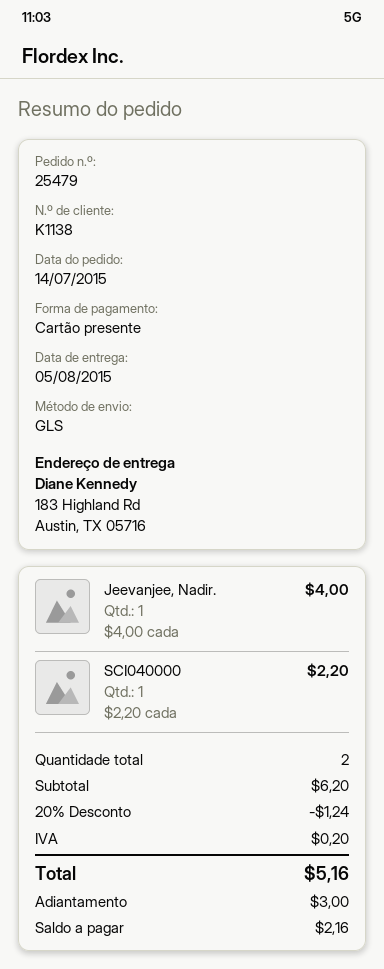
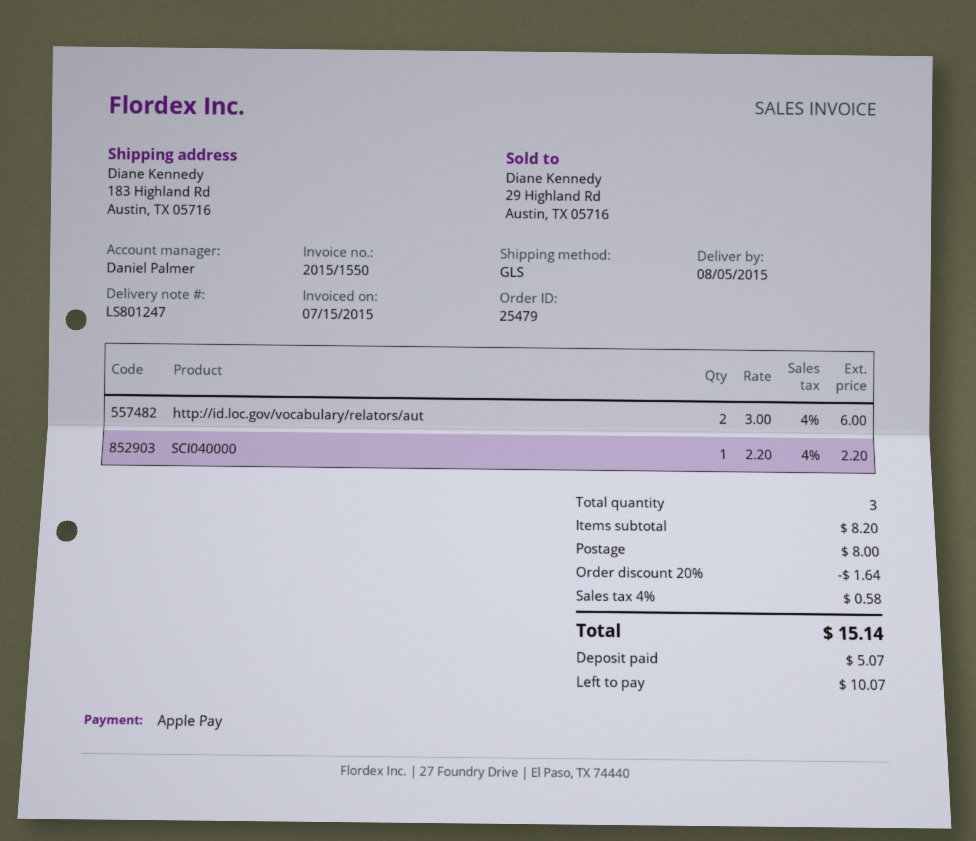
payment method: gift card -> Apple Pay
Jeevanjee, Nadir.: 1 x 4.00 = 4.00 -> none
http://id.loc.gov/vocabulary/relators/aut: none -> 2 x 3.00 = 6.00
total quantity: 2 -> 3
subtotal: 6.20 -> 8.20
discount: 20% = 1.24 -> 20% = 1.64
shipping: none -> 8.00
tax: 0.20 -> 0.58
total: 5.16 -> 15.14
deposit: 3.00 -> 5.07
balance: 2.16 -> 10.07

